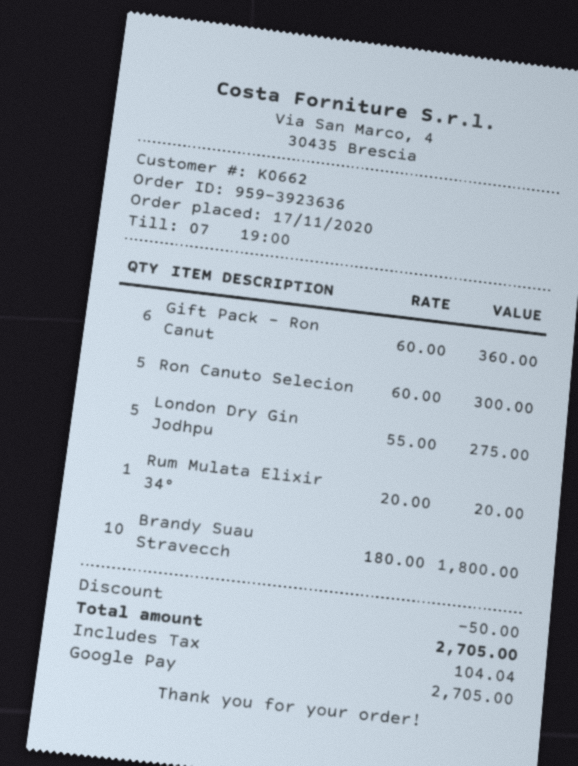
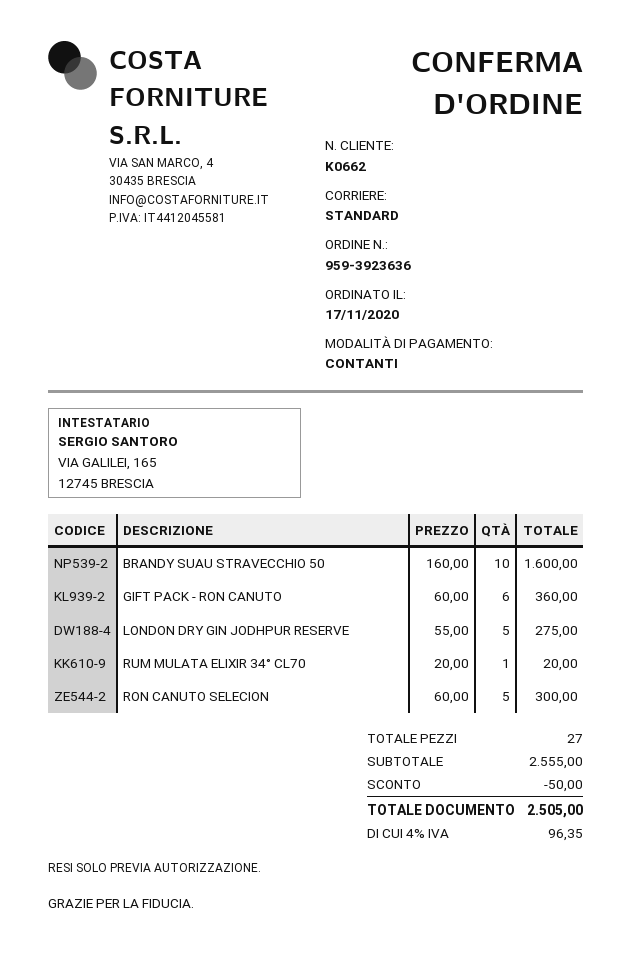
payment method: Google Pay -> cash
Brandy Suau Stravecch: 10 x 180.00 = 1800.00 -> 10 x 160.00 = 1600.00
tax: 104.04 -> 96.35
total: 2705.00 -> 2505.00

